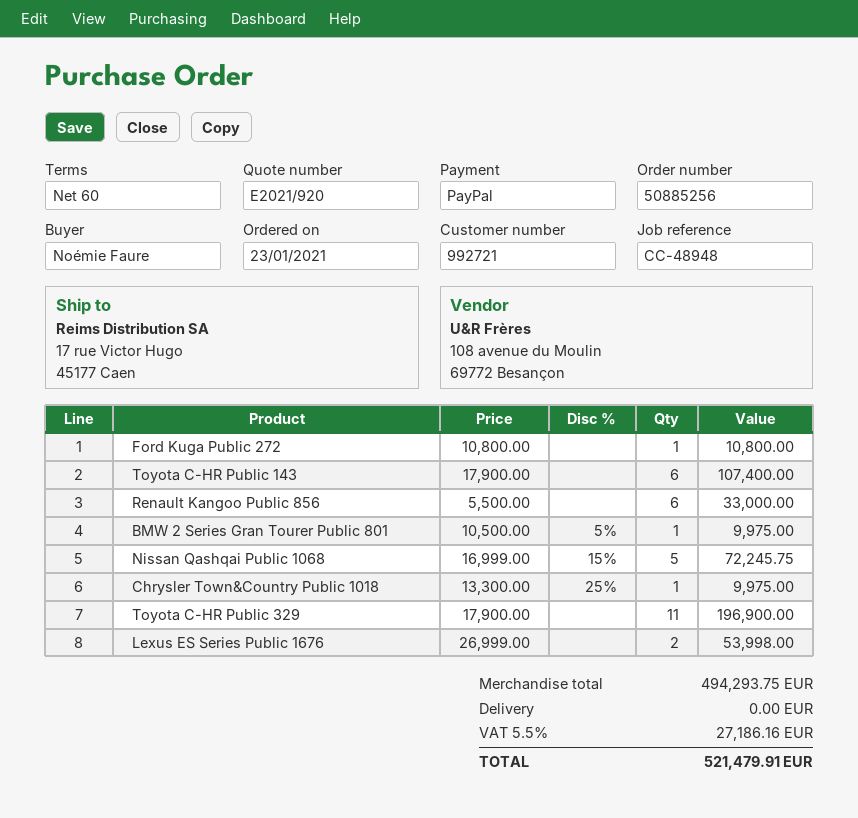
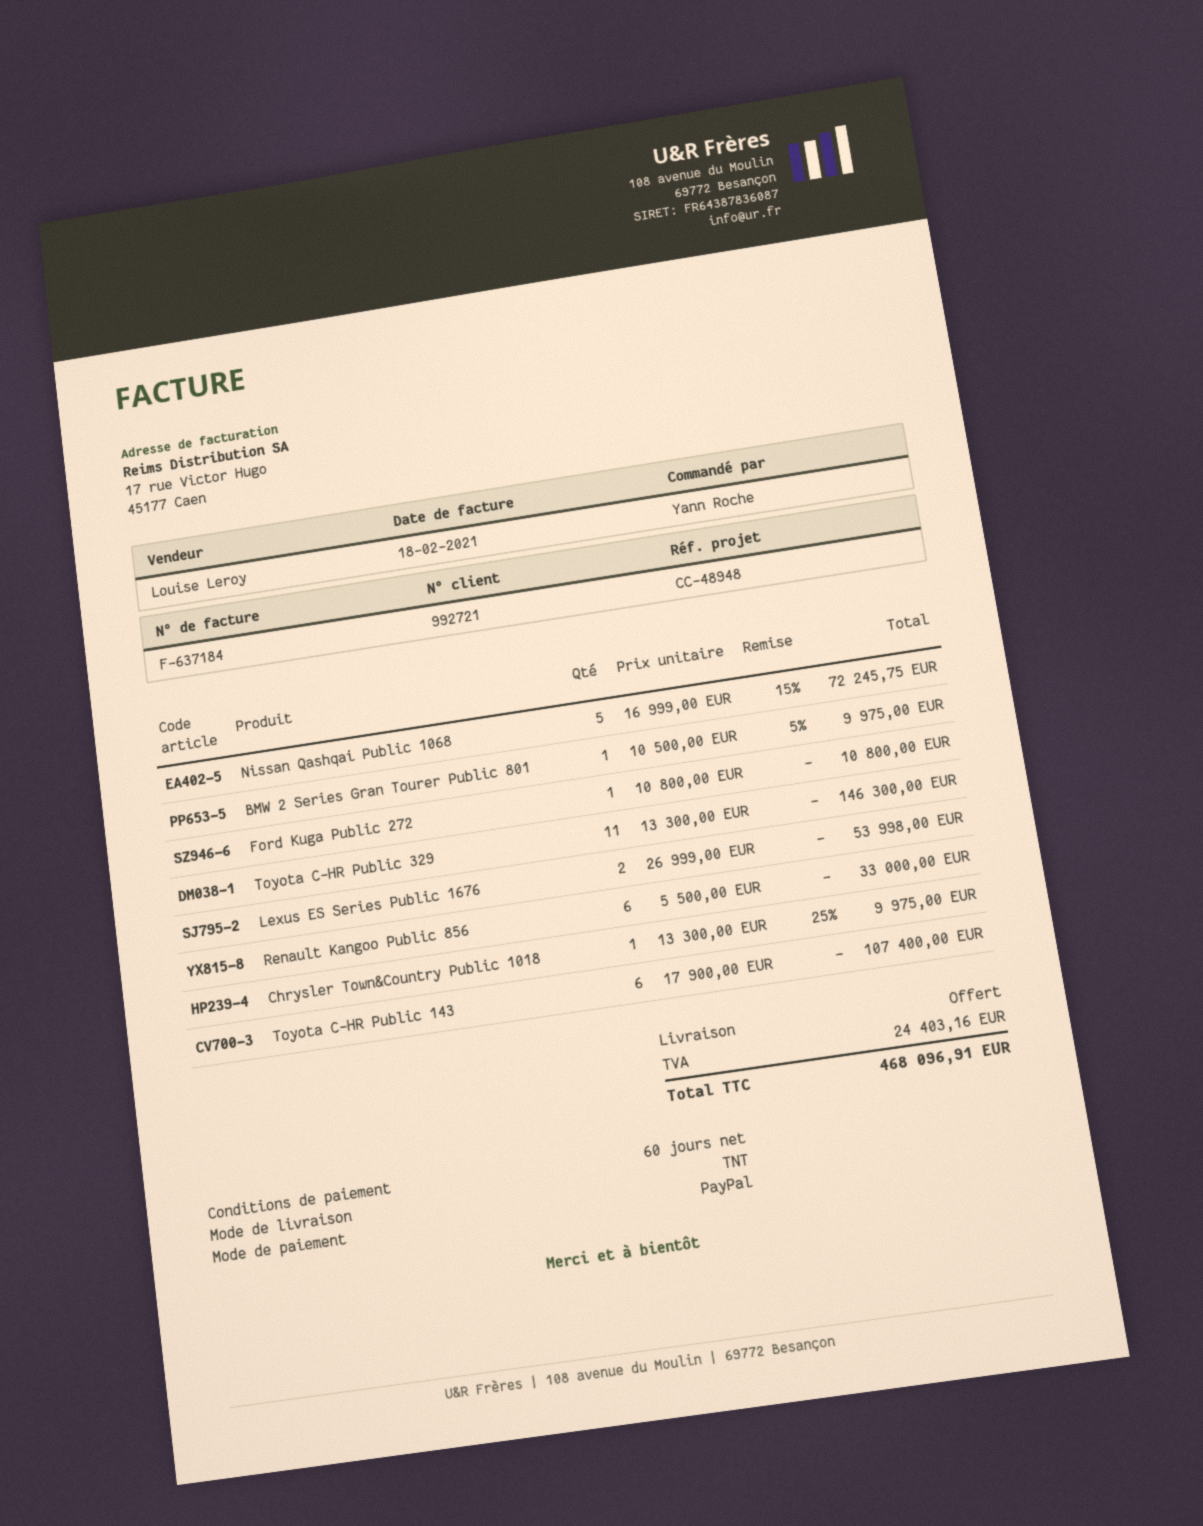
ordered by: Noémie Faure -> Yann Roche
Toyota C-HR Public 329: 11 x 17900.00 = 196900.00 -> 11 x 13300.00 = 146300.00
tax: 27186.16 -> 24403.16
total: 521479.91 -> 468096.91

